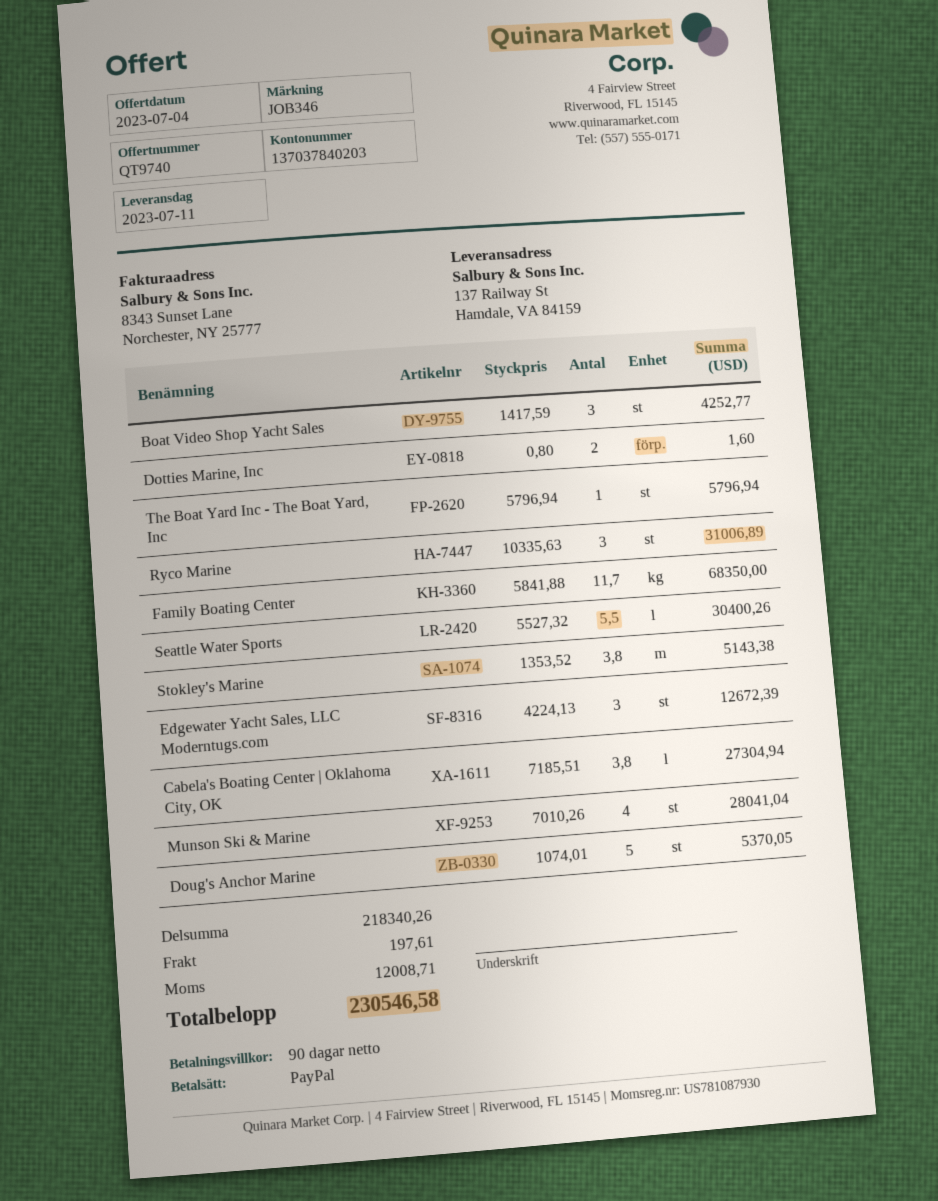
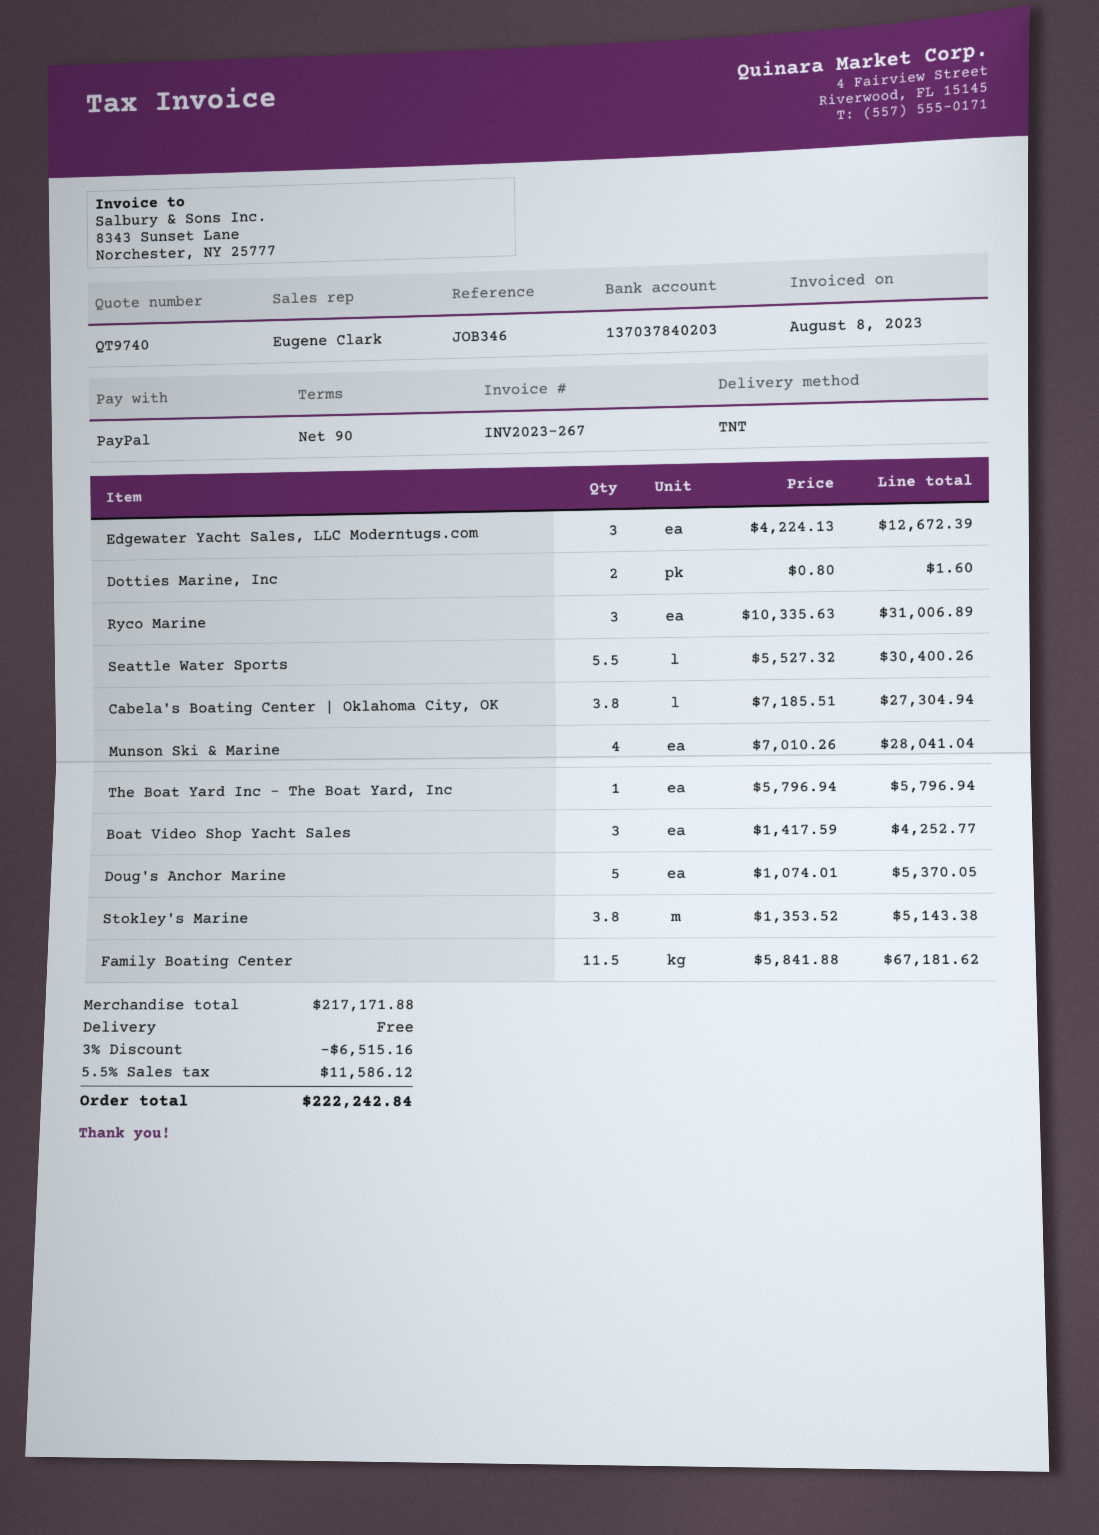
Family Boating Center: 11.7 x 5841.88 = 68350.00 -> 11.5 x 5841.88 = 67181.62
subtotal: 218340.26 -> 217171.88
discount: none -> 3% = 6515.16
shipping: 197.61 -> 0.00
tax: 12008.71 -> 11586.12
total: 230546.58 -> 222242.84

